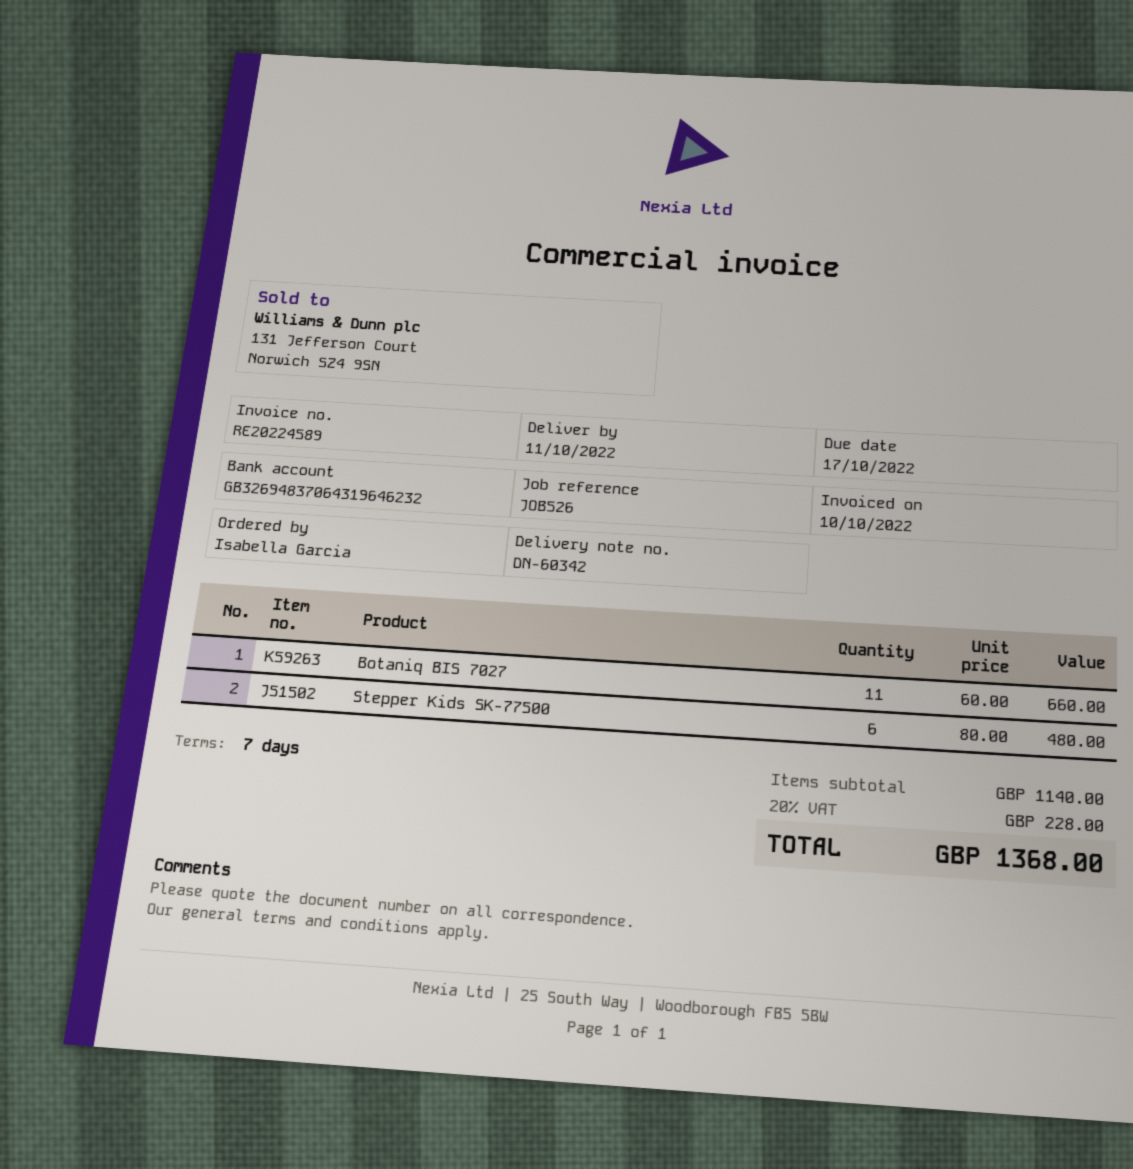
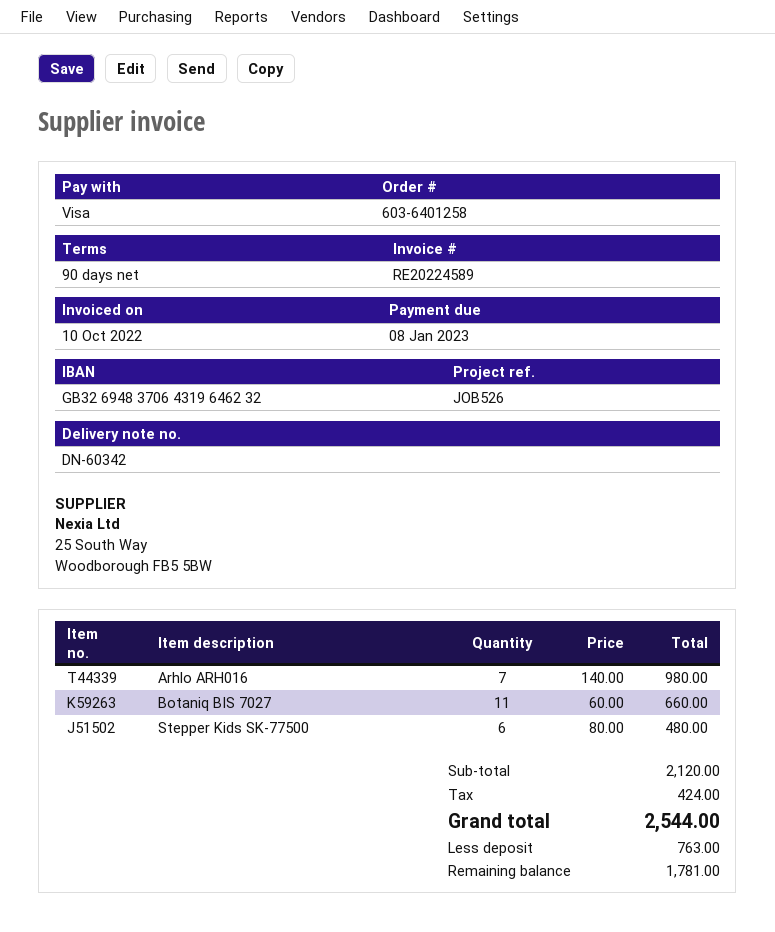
payment terms: 7 days -> 90 days
due date: 2022-10-17 -> 2023-01-08
Arhlo ARH016: none -> 7 x 140.00 = 980.00
subtotal: 1140.00 -> 2120.00
tax: 228.00 -> 424.00
total: 1368.00 -> 2544.00

